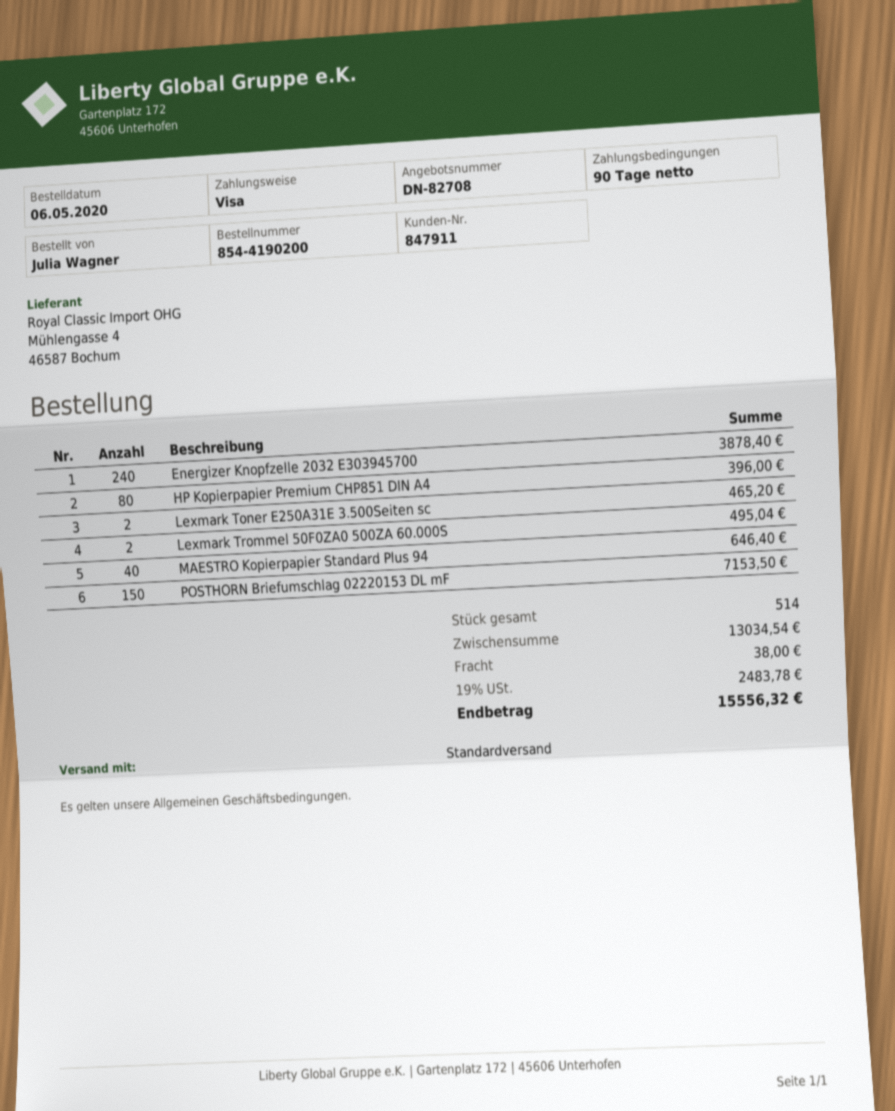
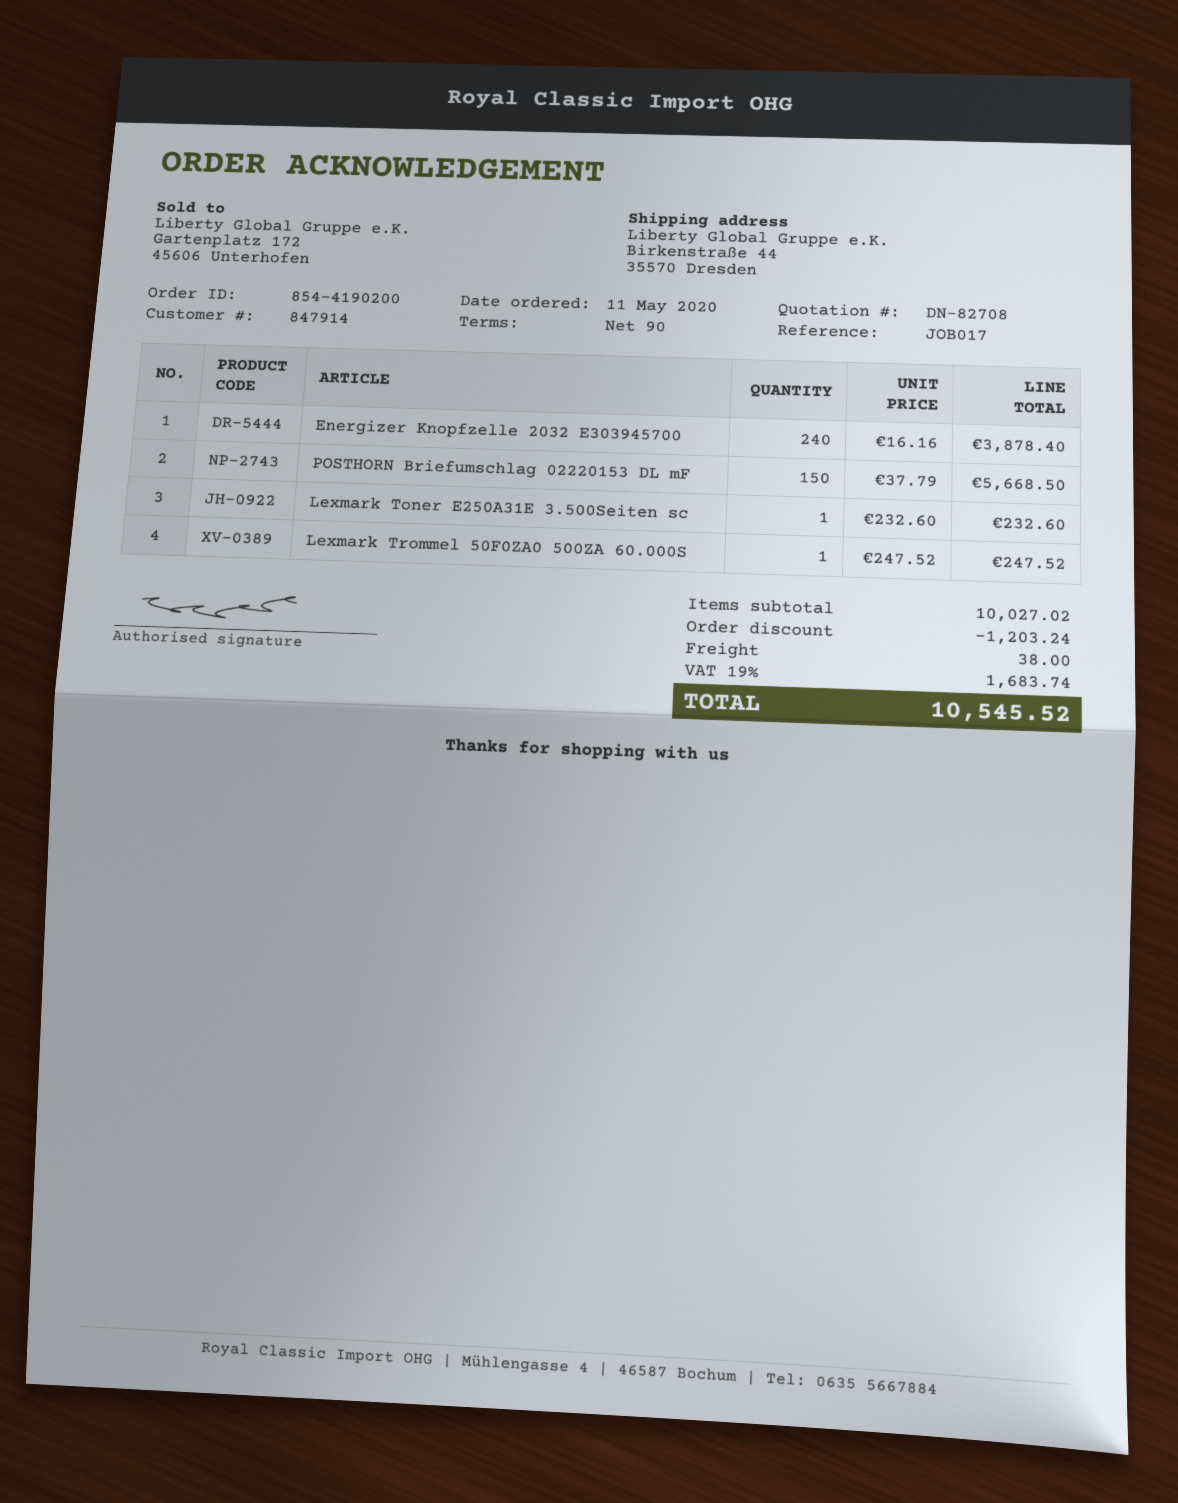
order date: 2020-05-06 -> 2020-05-11
customer number: 847911 -> 847914
HP Kopierpapier Premium CHP851 DIN A4: 80 for 396.00 -> none
Lexmark Toner E250A31E 3.500Seiten sc: 2 for 465.20 -> 1 for 232.60
Lexmark Trommel 50F0ZA0 500ZA 60.000S: 2 for 495.04 -> 1 for 247.52
MAESTRO Kopierpapier Standard Plus 94: 40 for 646.40 -> none
POSTHORN Briefumschlag 02220153 DL mF: 150 for 7153.50 -> 150 for 5668.50
subtotal: 13034.54 -> 10027.02
discount: none -> 1203.24
tax: 19% = 2483.78 -> 19% = 1683.74
total: 15556.32 -> 10545.52

